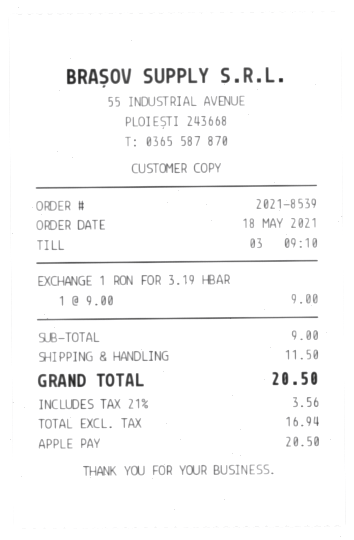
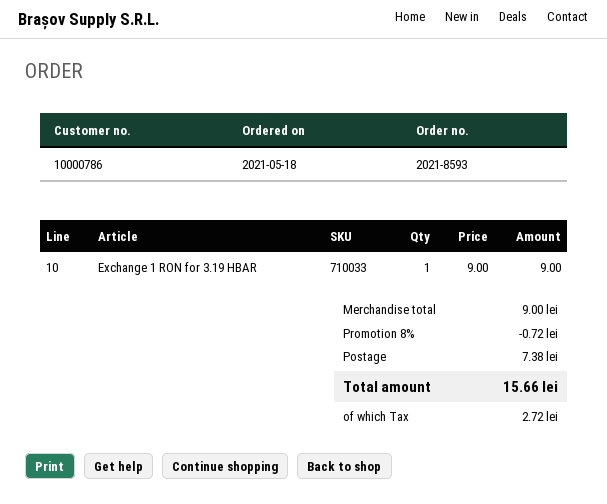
order number: 2021-8539 -> 2021-8593
discount: none -> 8% = 0.72
shipping: 11.50 -> 7.38
tax: 3.56 -> 2.72
total: 20.50 -> 15.66

